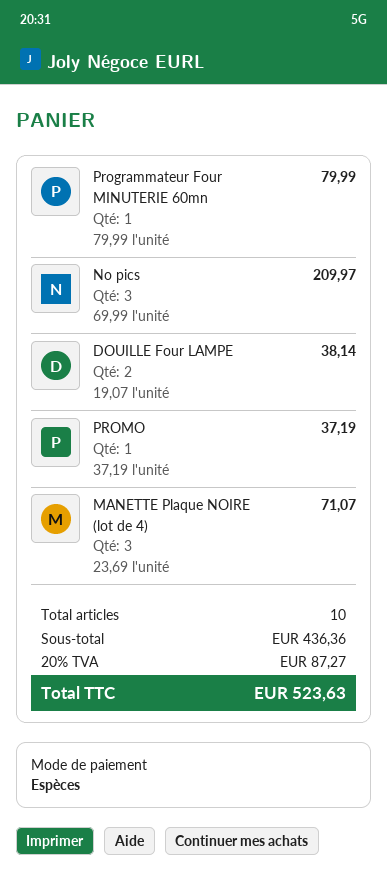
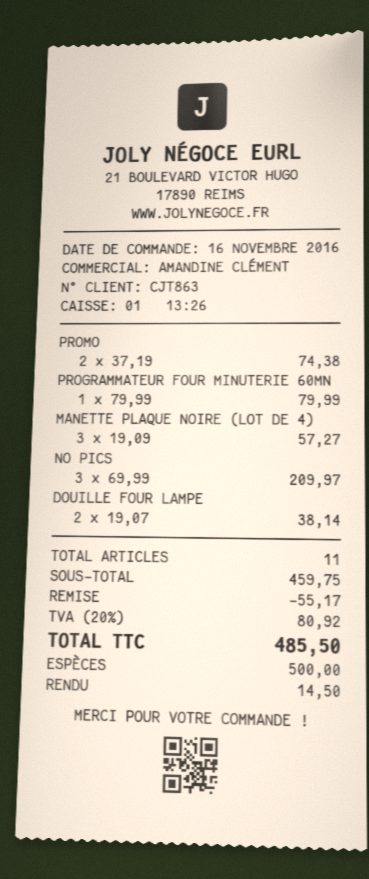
PROMO: 1 x 37.19 = 37.19 -> 2 x 37.19 = 74.38
MANETTE Plaque NOIRE (lot de 4): 3 x 23.69 = 71.07 -> 3 x 19.09 = 57.27
total quantity: 10 -> 11
subtotal: 436.36 -> 459.75
discount: none -> 55.17
tax: 20% = 87.27 -> 20% = 80.92
total: 523.63 -> 485.50

